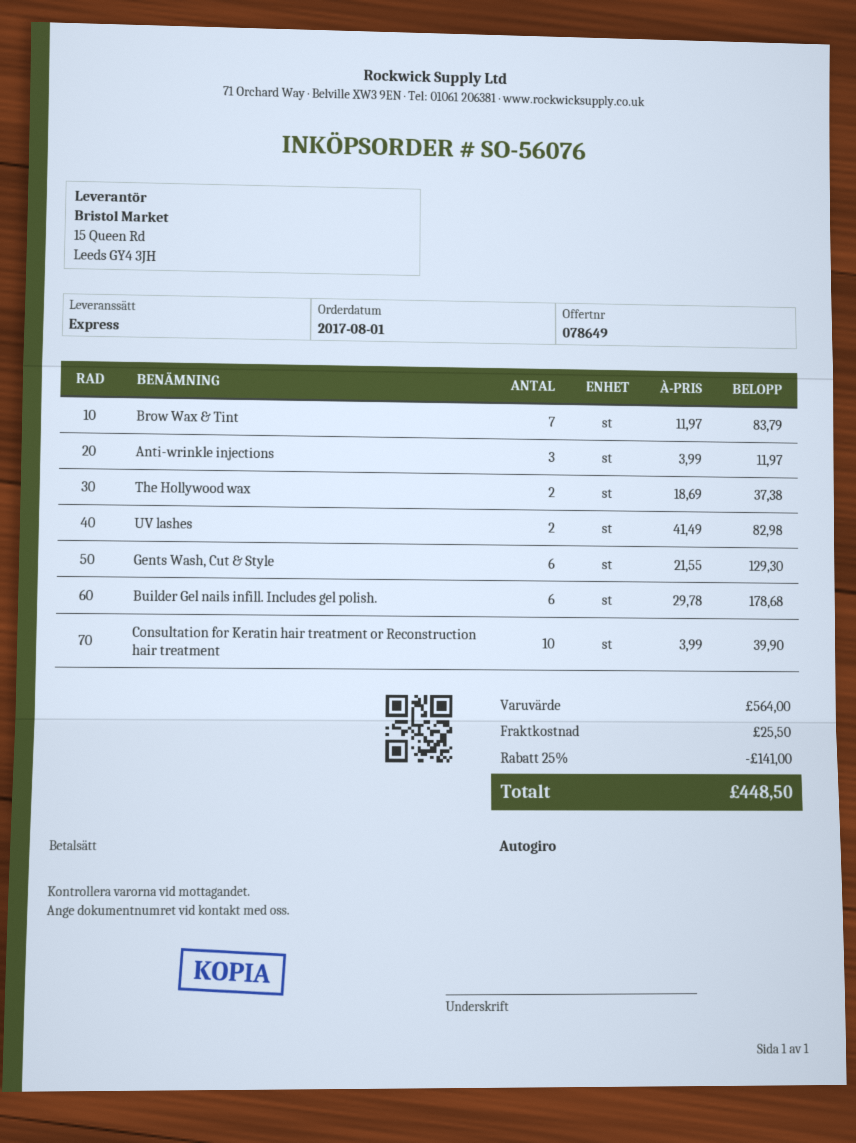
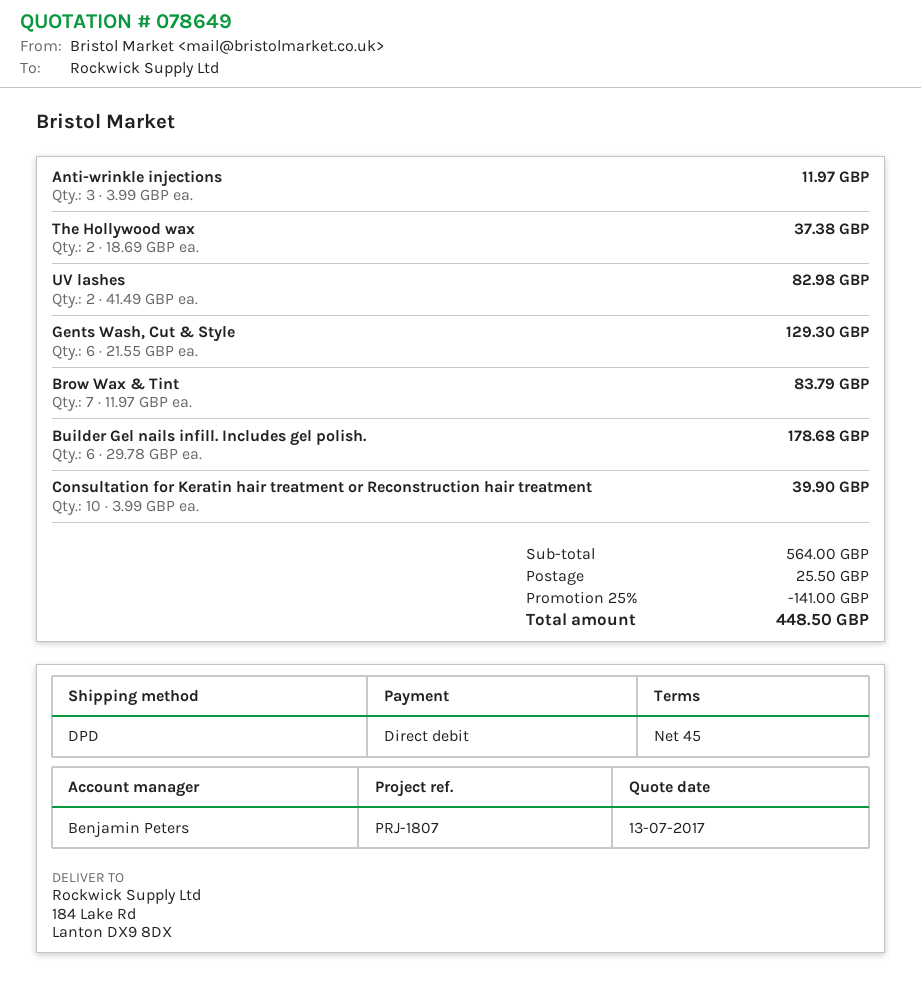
shipping method: express -> DPD

